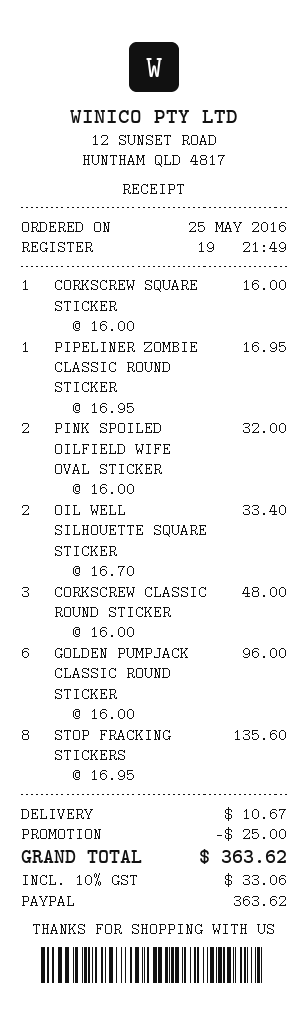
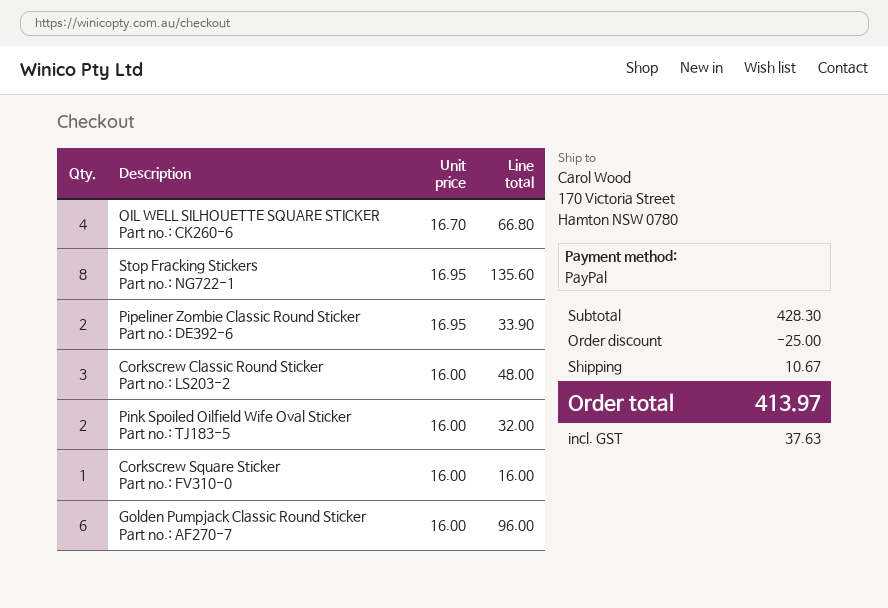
PIPELINER ZOMBIE CLASSIC ROUND STICKER: 1 x 16.95 = 16.95 -> 2 x 16.95 = 33.90
OIL WELL SILHOUETTE SQUARE STICKER: 2 x 16.70 = 33.40 -> 4 x 16.70 = 66.80
tax: 33.06 -> 37.63
total: 363.62 -> 413.97

